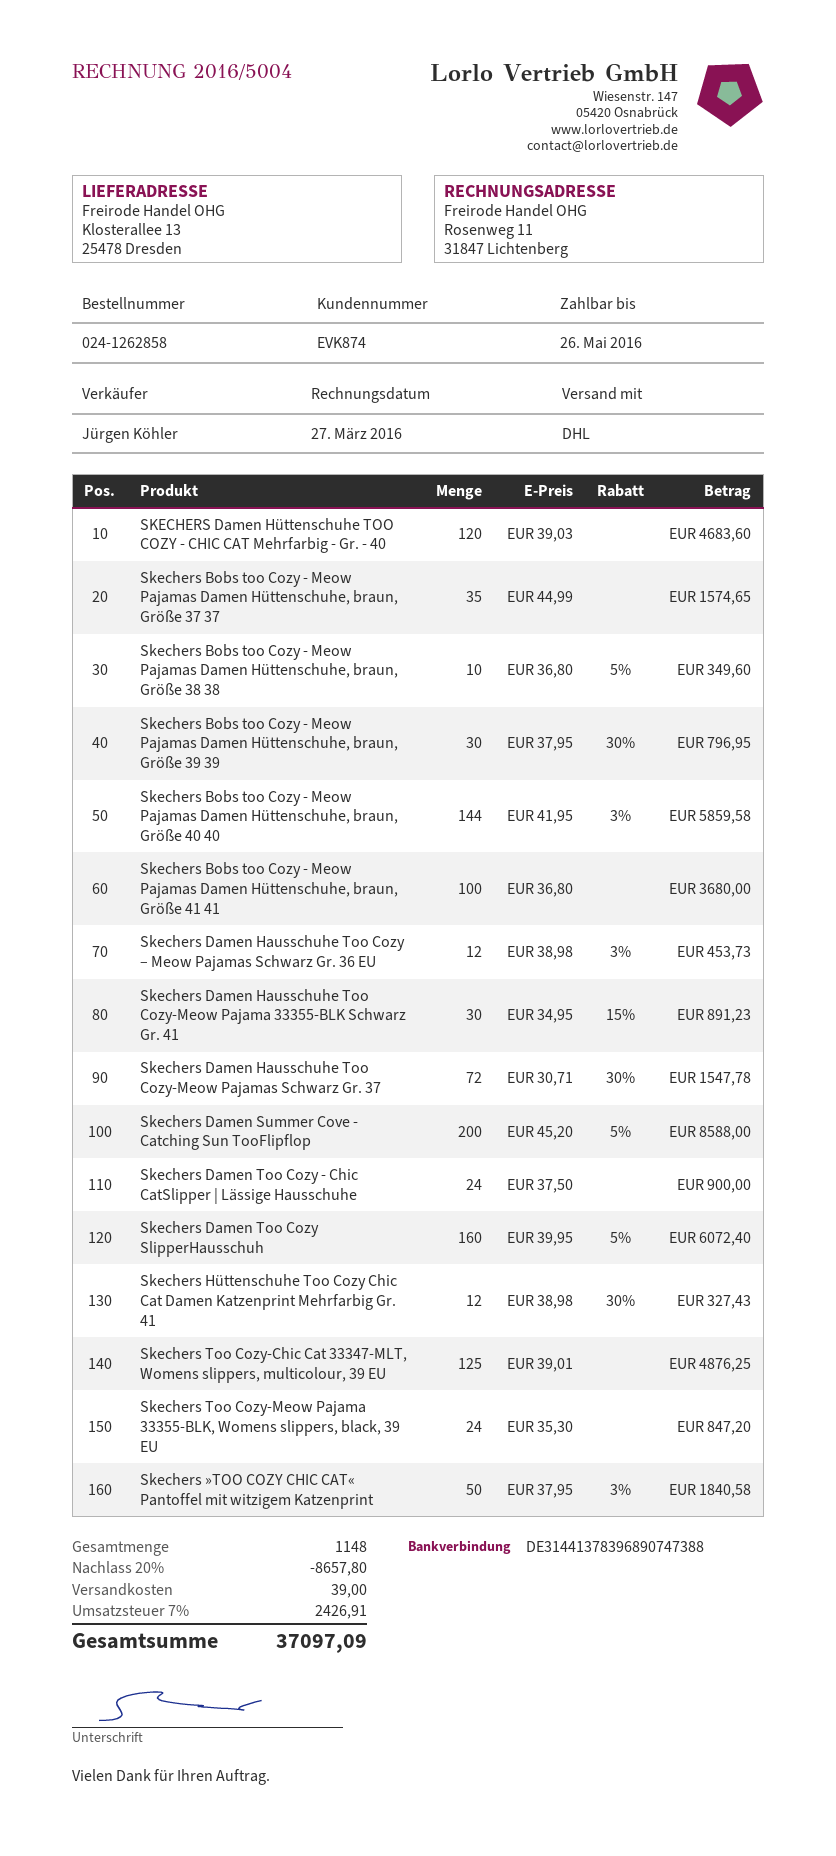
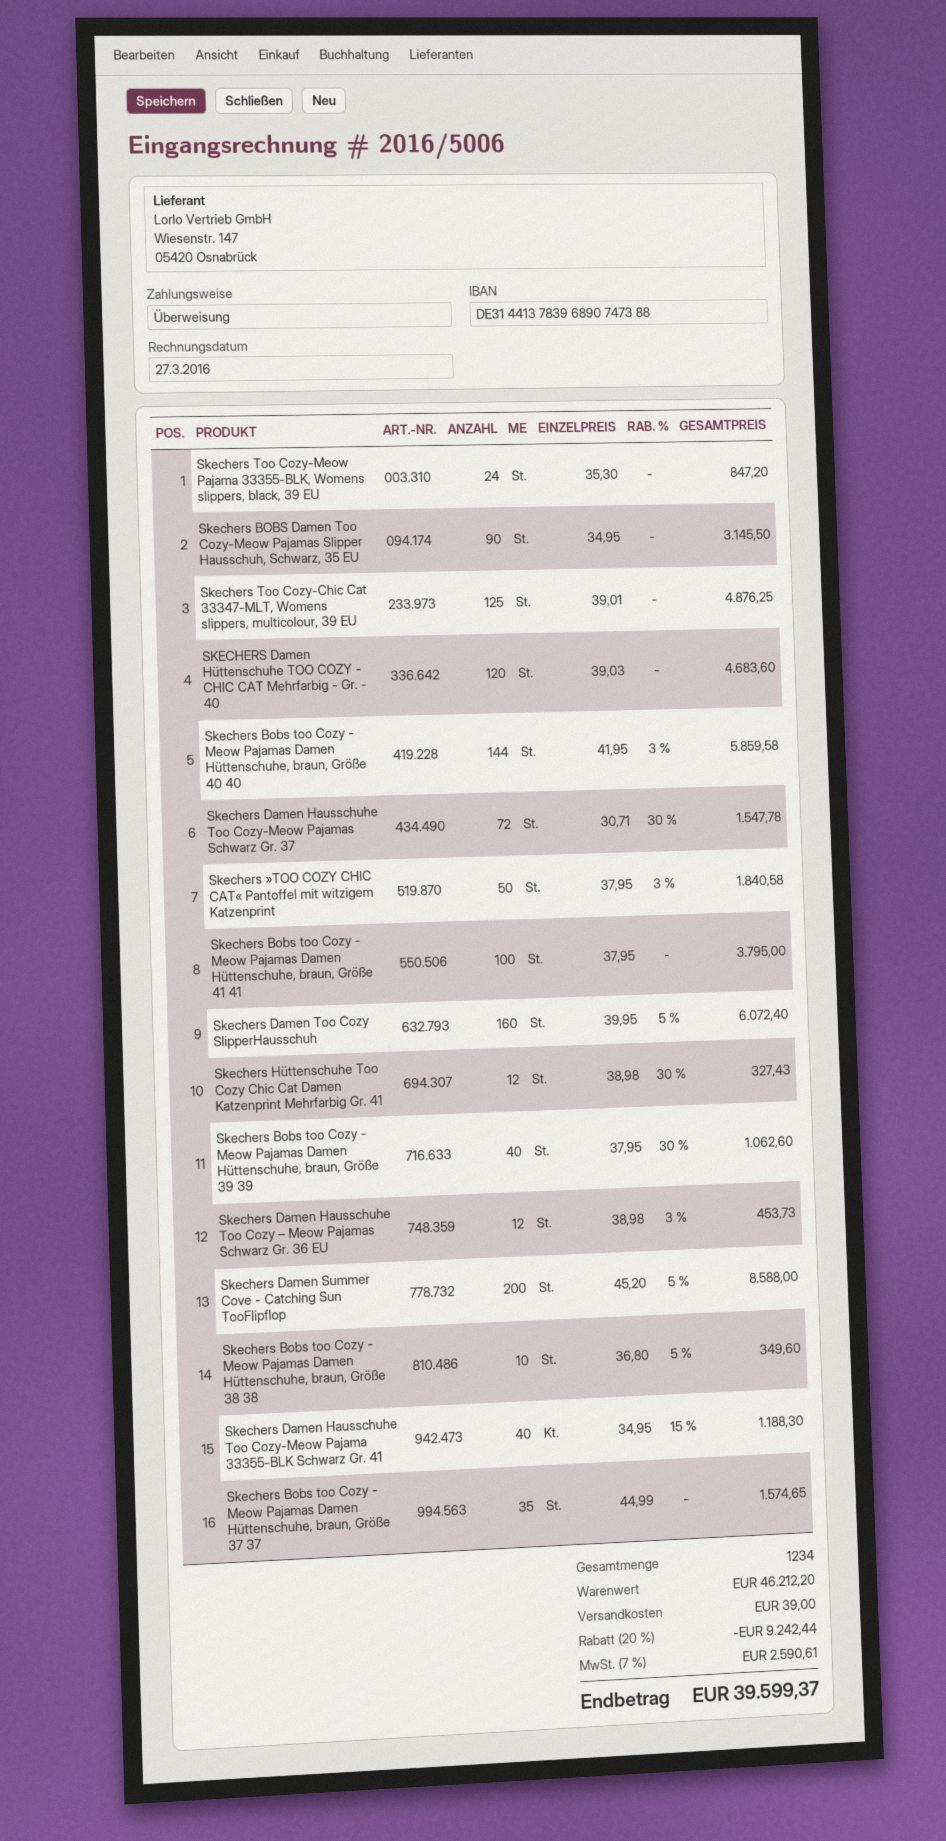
invoice number: 2016/5004 -> 2016/5006
Skechers Bobs too Cozy - Meow Pajamas Damen Hüttenschuhe, braun, Größe 39 39: 30 x 37.95 - 30% = 796.95 -> 40 x 37.95 - 30% = 1062.60
Skechers Bobs too Cozy - Meow Pajamas Damen Hüttenschuhe, braun, Größe 41 41: 100 x 36.80 = 3680.00 -> 100 x 37.95 = 3795.00
Skechers Damen Hausschuhe Too Cozy-Meow Pajama 33355-BLK Schwarz Gr. 41: 30 x 34.95 - 15% = 891.23 -> 40 x 34.95 - 15% = 1188.30
Skechers Damen Too Cozy - Chic CatSlipper | Lässige Hausschuhe: 24 x 37.50 = 900.00 -> none
Skechers BOBS Damen Too Cozy-Meow Pajamas Slipper Hausschuh, Schwarz, 35 EU: none -> 90 x 34.95 = 3145.50
total quantity: 1148 -> 1234
discount: 20% = 8657.80 -> 20% = 9242.44
tax: 7% = 2426.91 -> 7% = 2590.61
total: 37097.09 -> 39599.37

